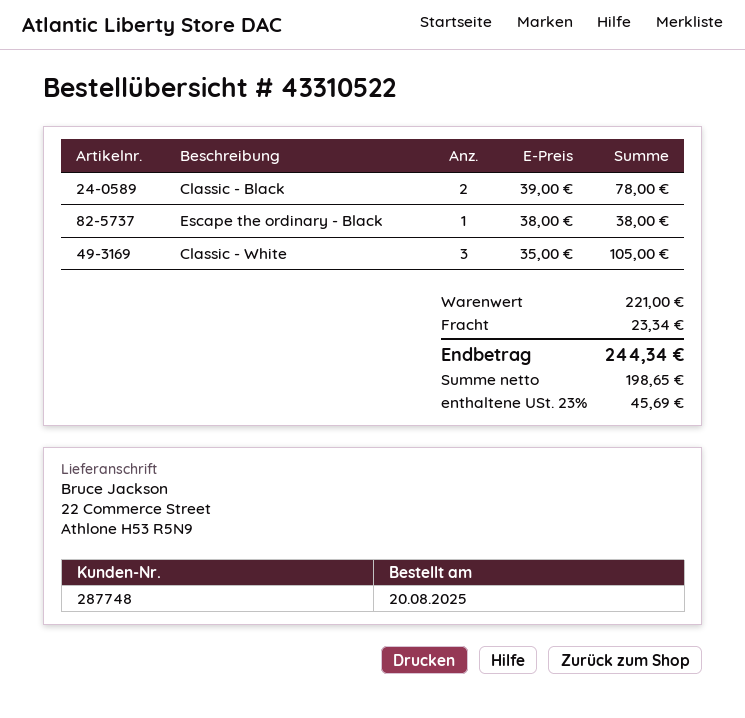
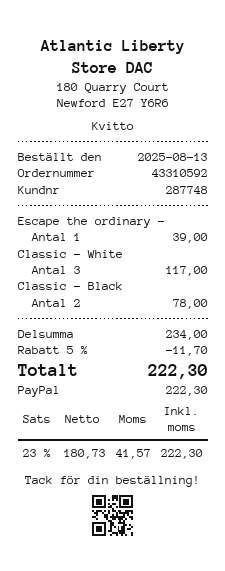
order number: 43310522 -> 43310592
order date: 2025-08-20 -> 2025-08-13
Escape the ordinary - Black: 1 for 38.00 -> 1 for 39.00
Classic - White: 3 for 105.00 -> 3 for 117.00
subtotal: 221.00 -> 234.00
discount: none -> 5% = 11.70
shipping: 23.34 -> none
net: 198.65 -> 180.73
tax: 23% = 45.69 -> 23% = 41.57
total: 244.34 -> 222.30

